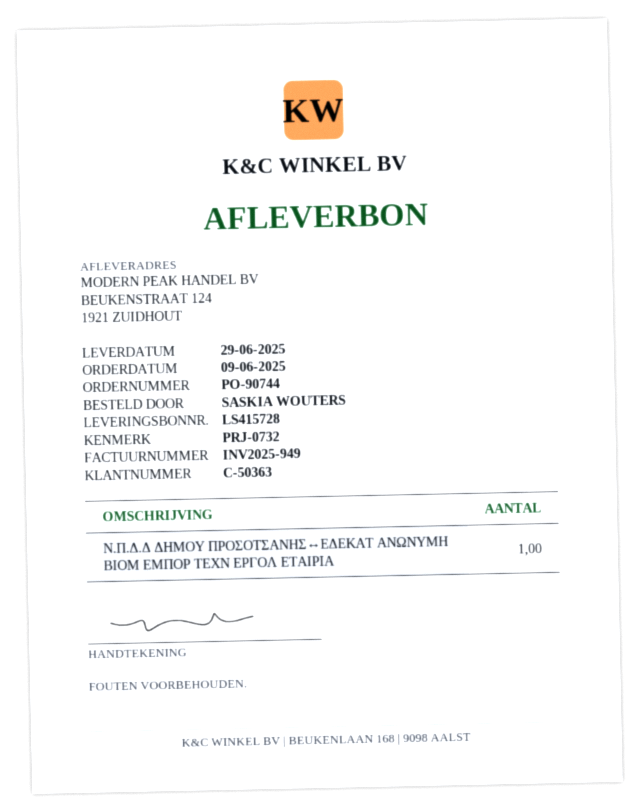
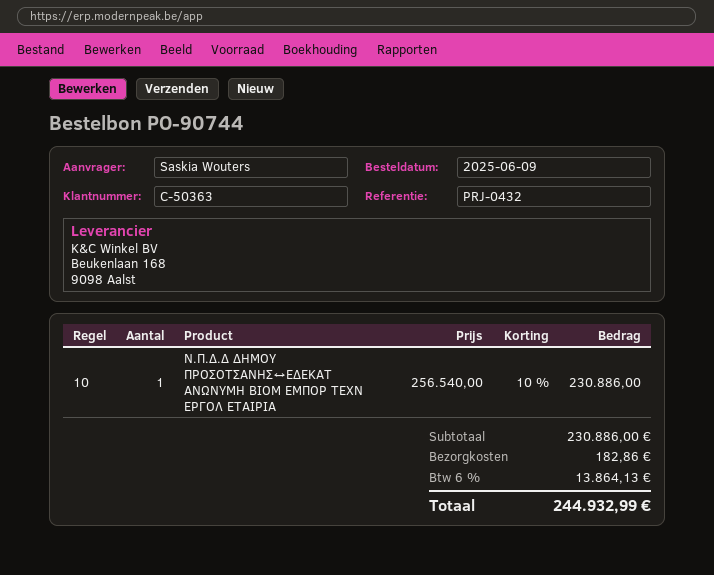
reference: PRJ-0732 -> PRJ-0432

